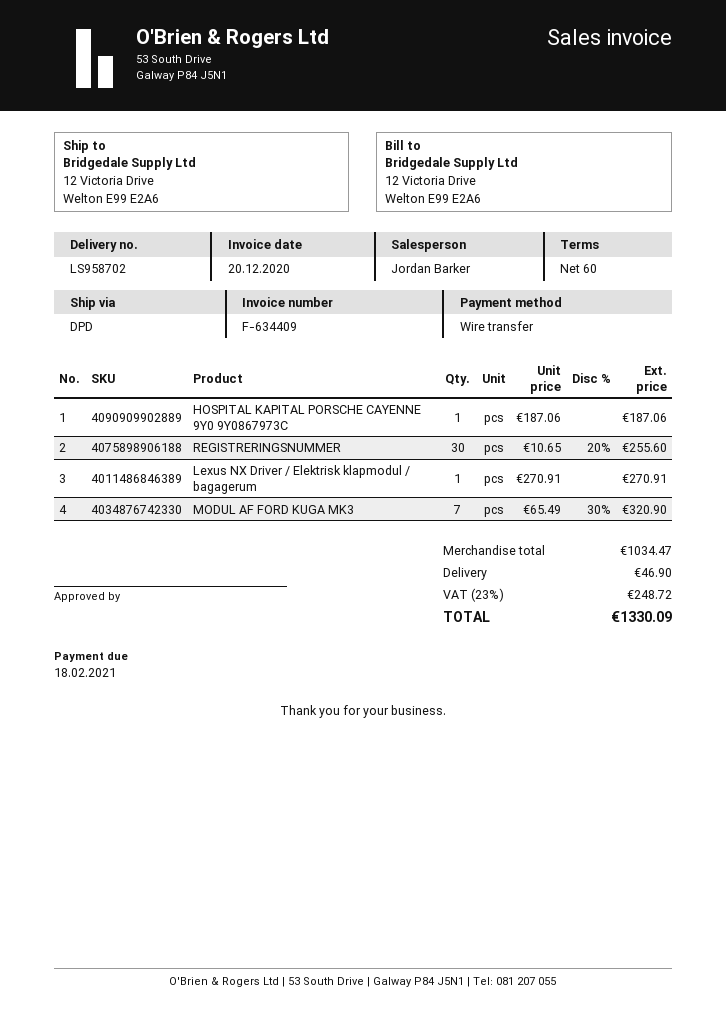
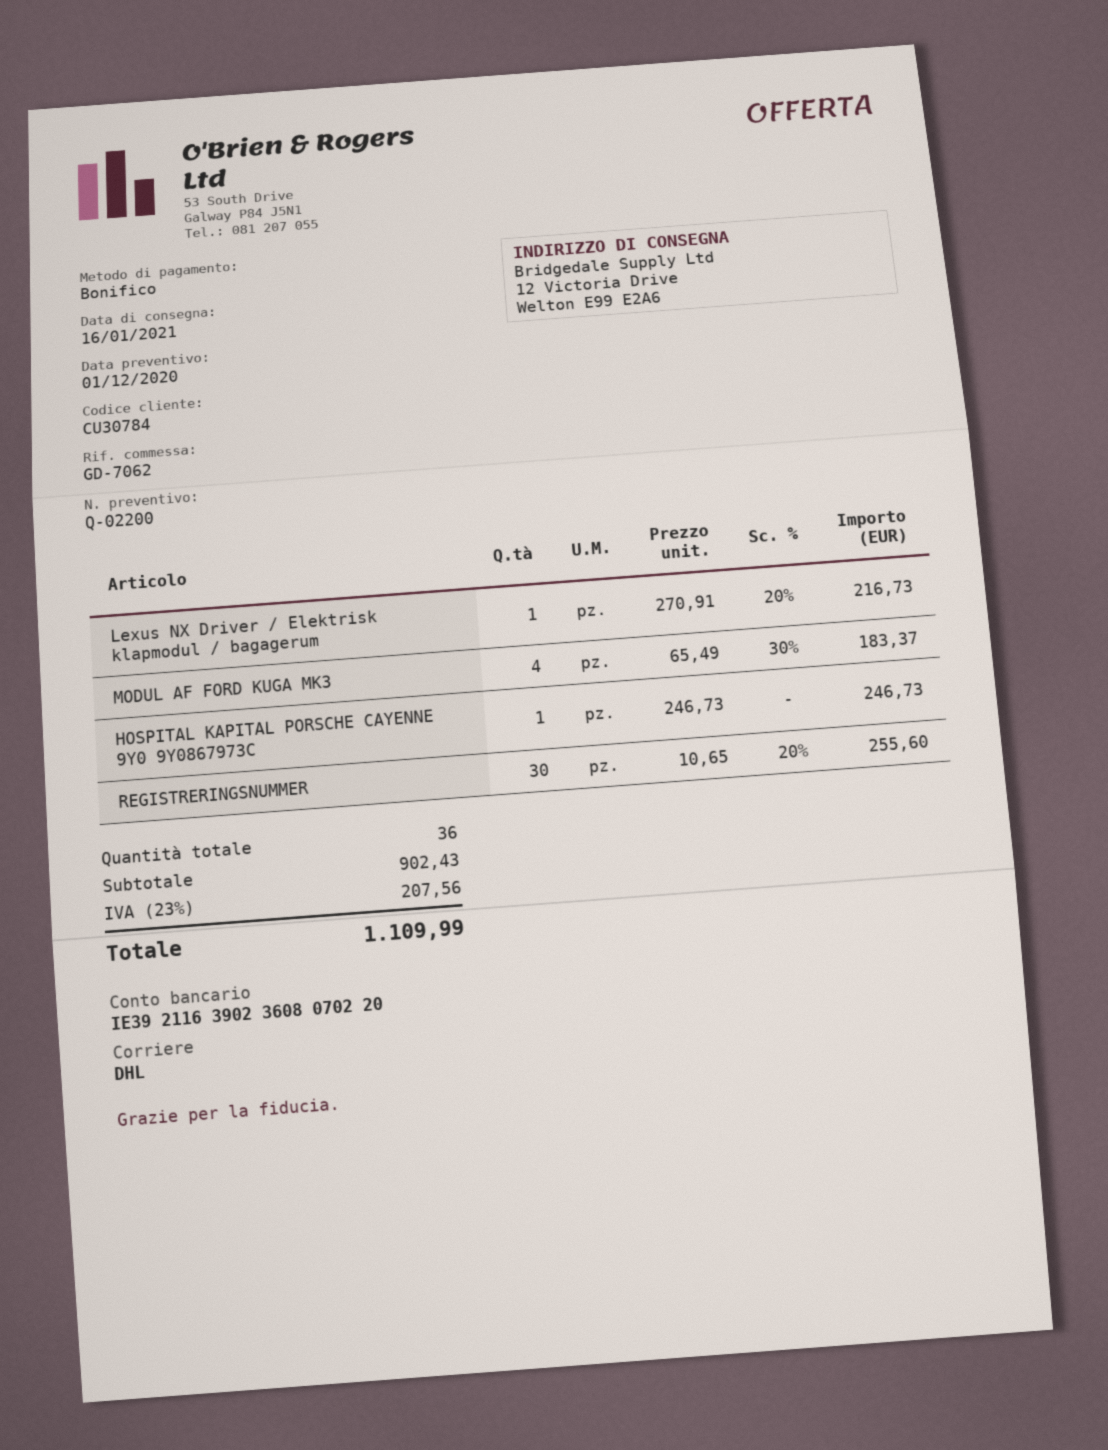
shipping method: DPD -> DHL
HOSPITAL KAPITAL PORSCHE CAYENNE 9Y0 9Y0867973C: 1 x 187.06 = 187.06 -> 1 x 246.73 = 246.73
Lexus NX Driver / Elektrisk klapmodul / bagagerum: 1 x 270.91 = 270.91 -> 1 x 270.91 - 20% = 216.73
MODUL AF FORD KUGA MK3: 7 x 65.49 - 30% = 320.90 -> 4 x 65.49 - 30% = 183.37
subtotal: 1034.47 -> 902.43
shipping: 46.90 -> none
tax: 23% = 248.72 -> 23% = 207.56
total: 1330.09 -> 1109.99

